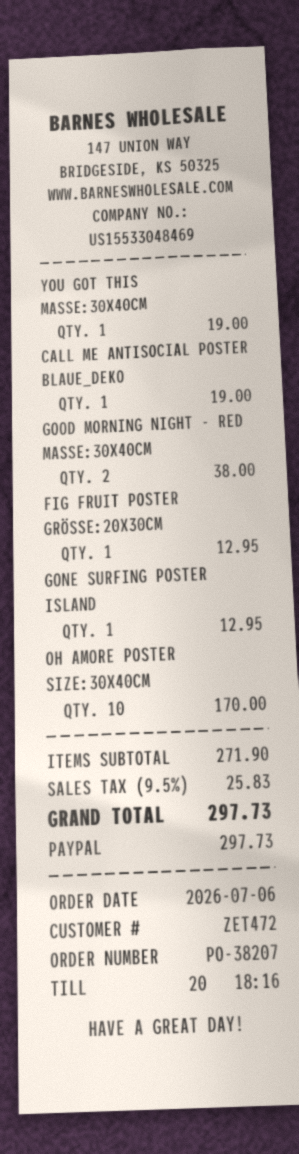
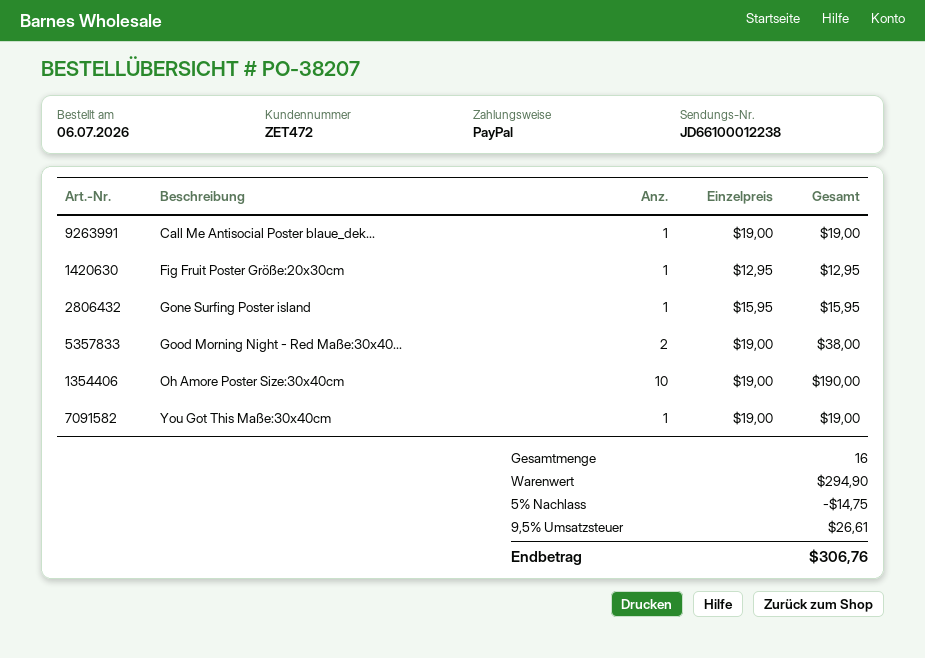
GONE SURFING POSTER ISLAND: 1 for 12.95 -> 1 for 15.95
OH AMORE POSTER SIZE:30X40CM: 10 for 170.00 -> 10 for 190.00
subtotal: 271.90 -> 294.90
discount: none -> 5% = 14.75
tax: 9.5% = 25.83 -> 9.5% = 26.61
total: 297.73 -> 306.76

